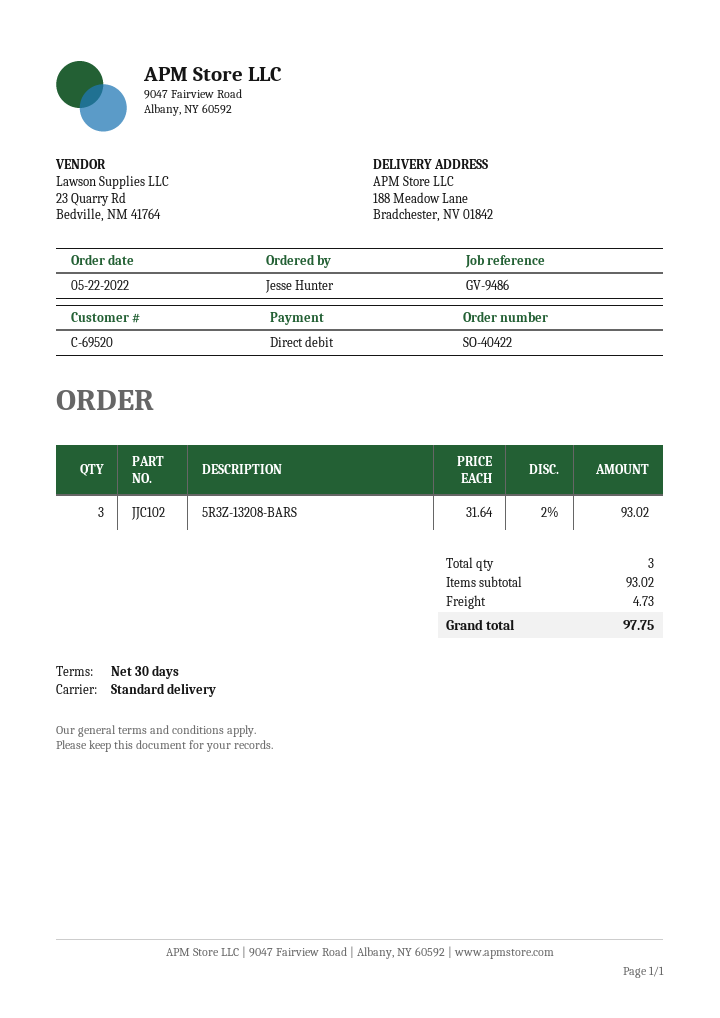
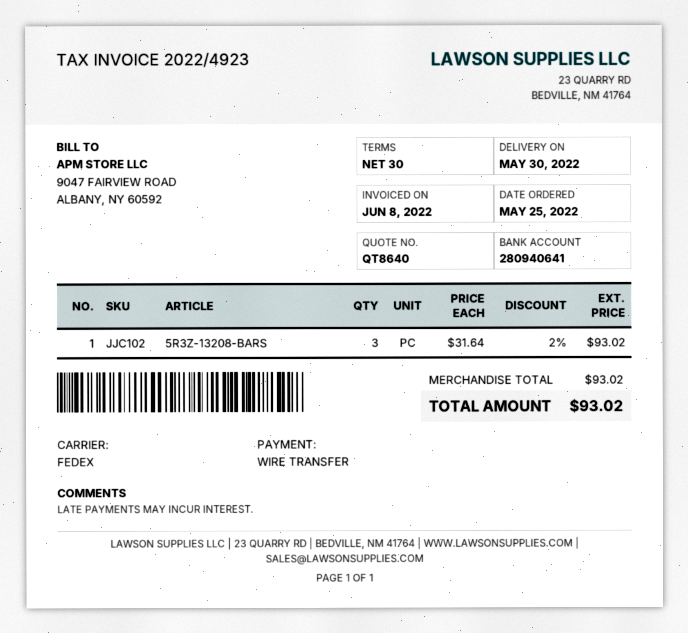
order date: 2022-05-22 -> 2022-05-25
payment method: direct debit -> bank transfer
shipping method: standard -> FedEx
shipping: 4.73 -> none
total: 97.75 -> 93.02

